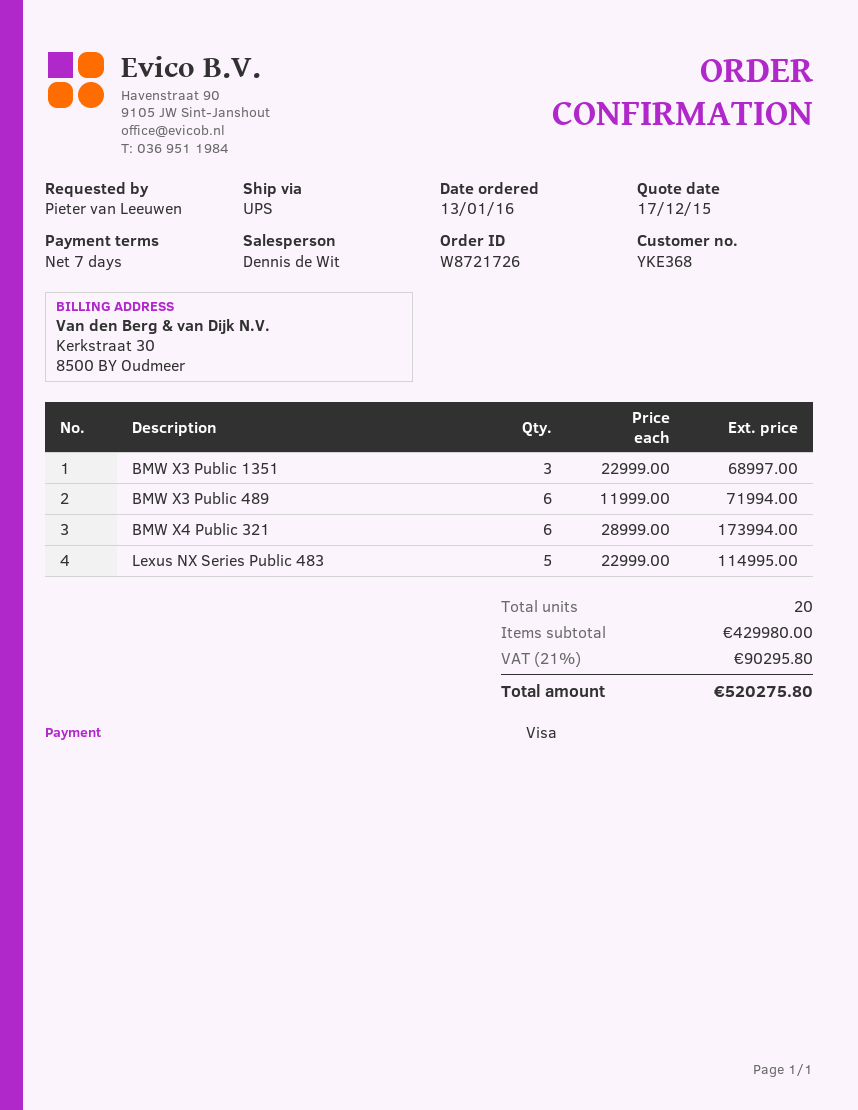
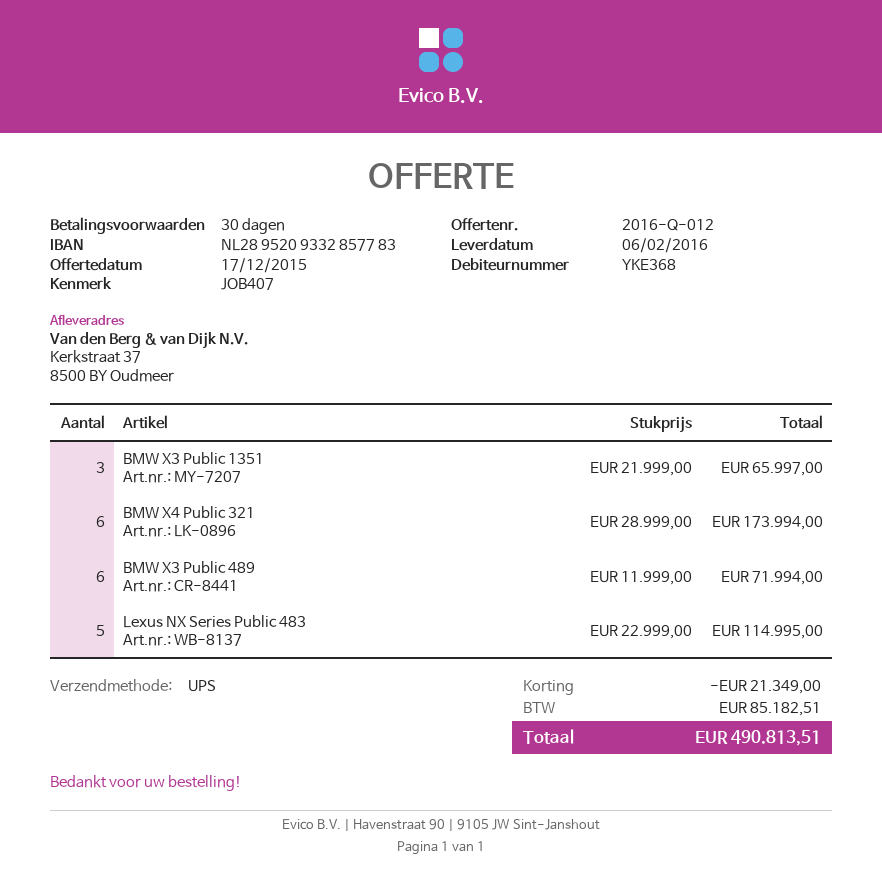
payment terms: 7 days -> 30 days
BMW X3 Public 1351: 3 x 22999.00 = 68997.00 -> 3 x 21999.00 = 65997.00
discount: none -> 21349.00
tax: 90295.80 -> 85182.51
total: 520275.80 -> 490813.51

